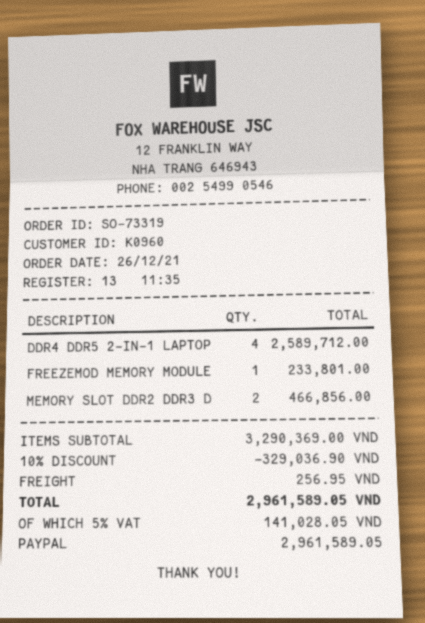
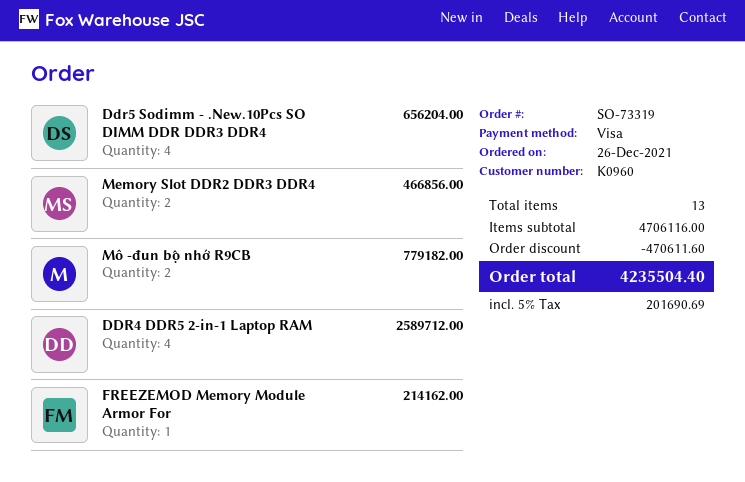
payment method: PayPal -> Visa
FREEZEMOD MEMORY MODULE: 1 for 233801.00 -> 1 for 214162.00
Ddr5 Sodimm - .New.10Pcs SO DIMM DDR DDR3 DDR4: none -> 4 for 656204.00
Mô -đun bộ nhớ R9CB: none -> 2 for 779182.00
subtotal: 3290369.00 -> 4706116.00
discount: 329036.90 -> 470611.60
shipping: 256.95 -> none
tax: 5% = 141028.05 -> 5% = 201690.69
total: 2961589.05 -> 4235504.40

